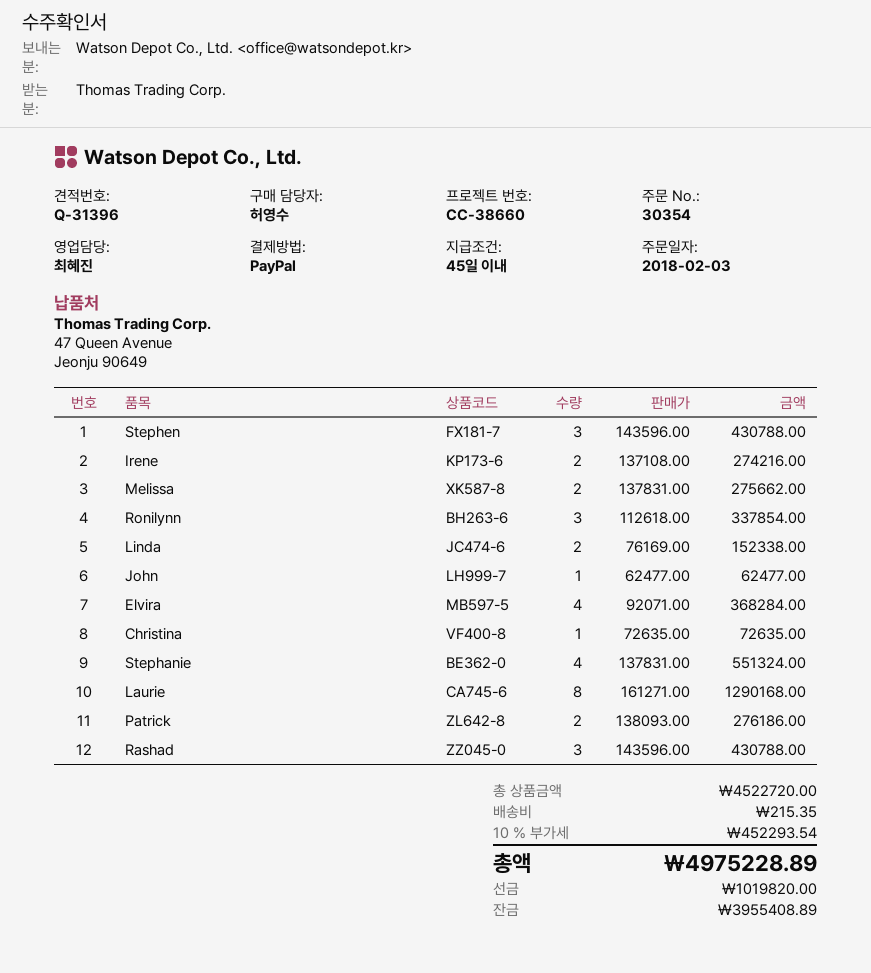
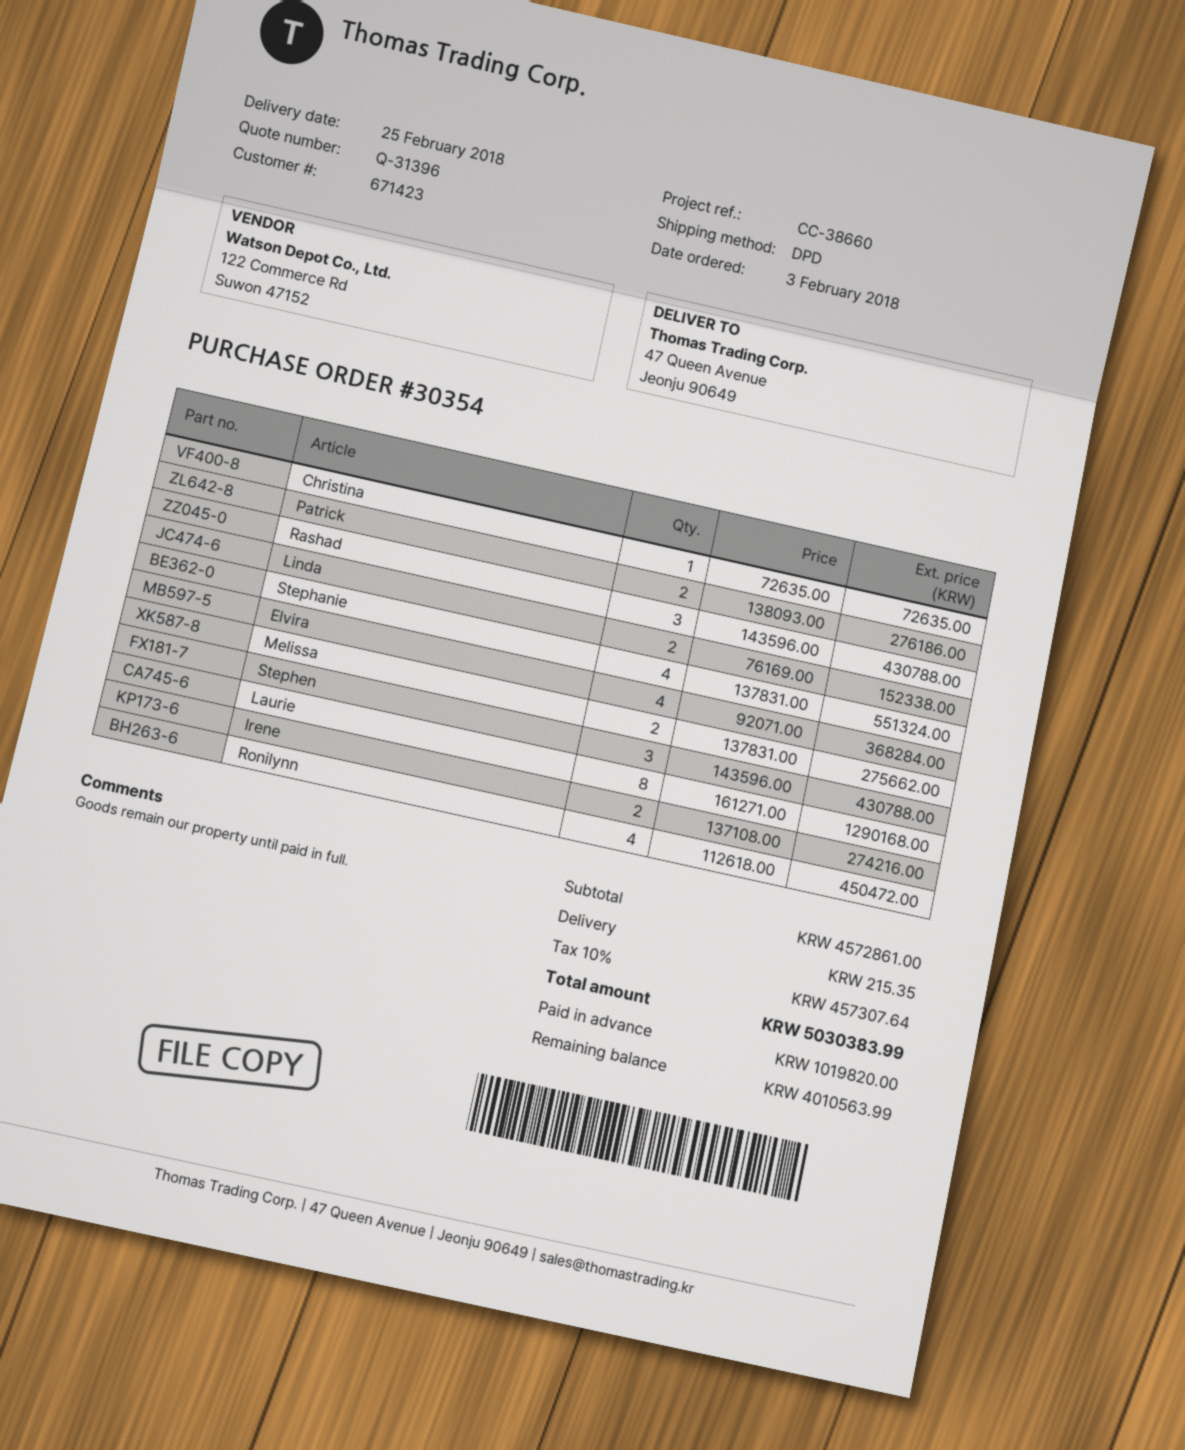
Ronilynn: 3 x 112618.00 = 337854.00 -> 4 x 112618.00 = 450472.00
John: 1 x 62477.00 = 62477.00 -> none
subtotal: 4522720.00 -> 4572861.00
tax: 10% = 452293.54 -> 10% = 457307.64
total: 4975228.89 -> 5030383.99
balance: 3955408.89 -> 4010563.99

